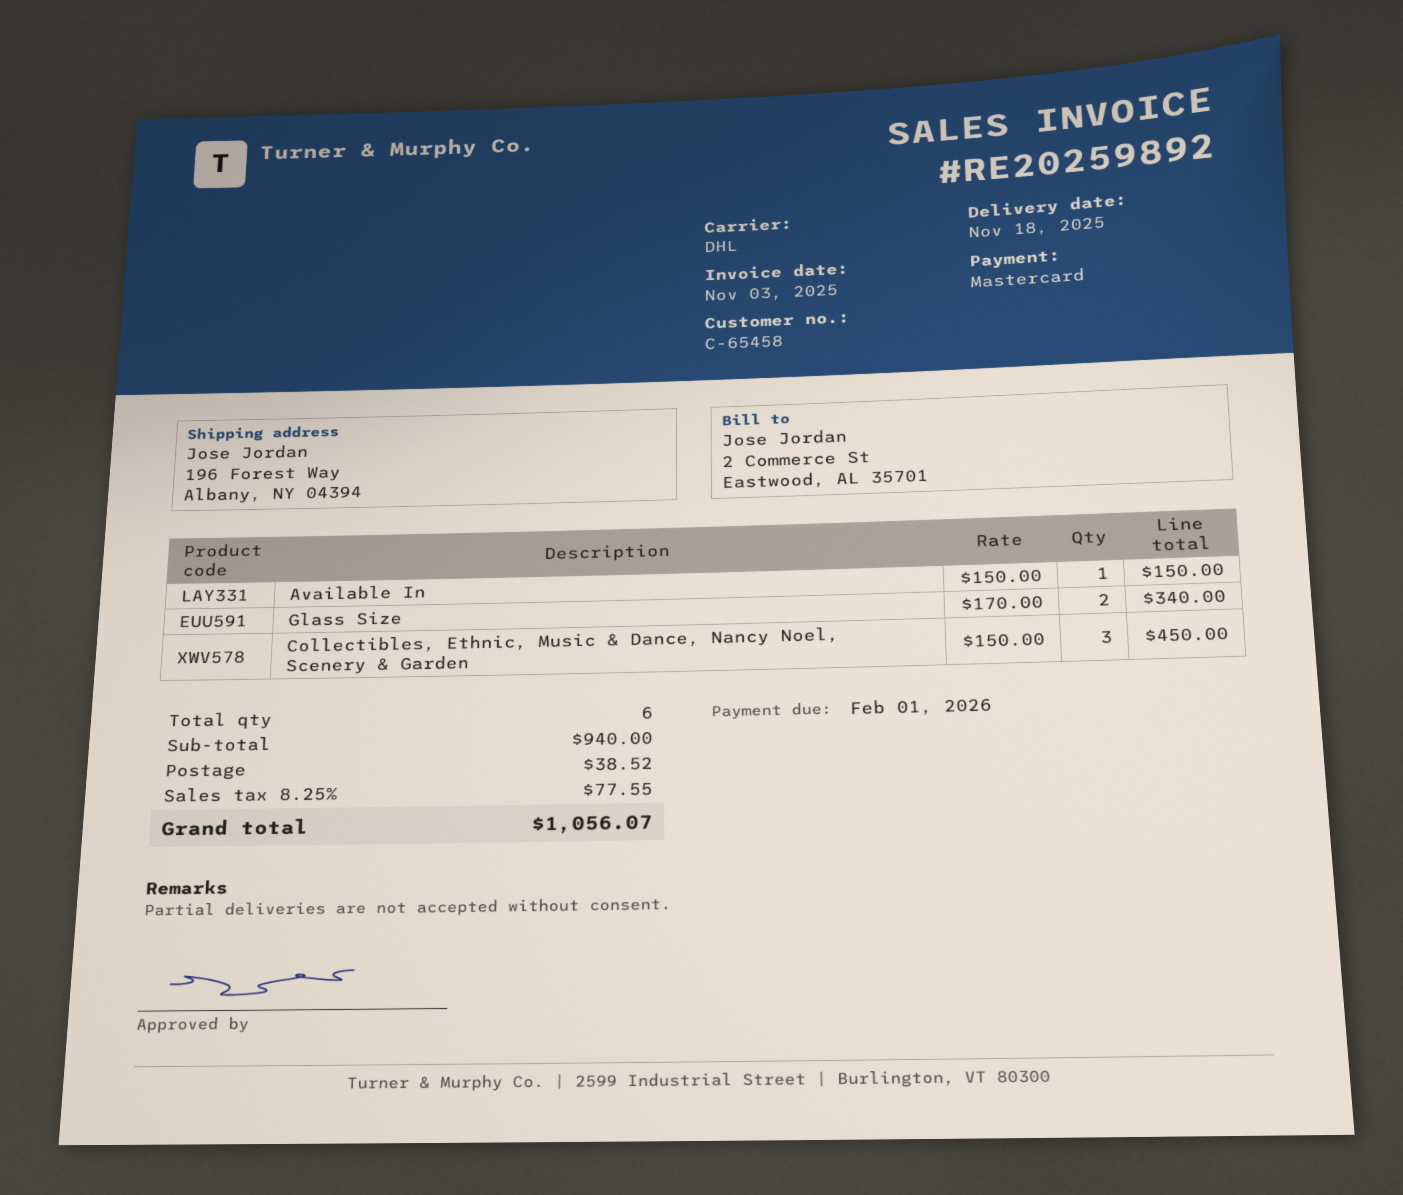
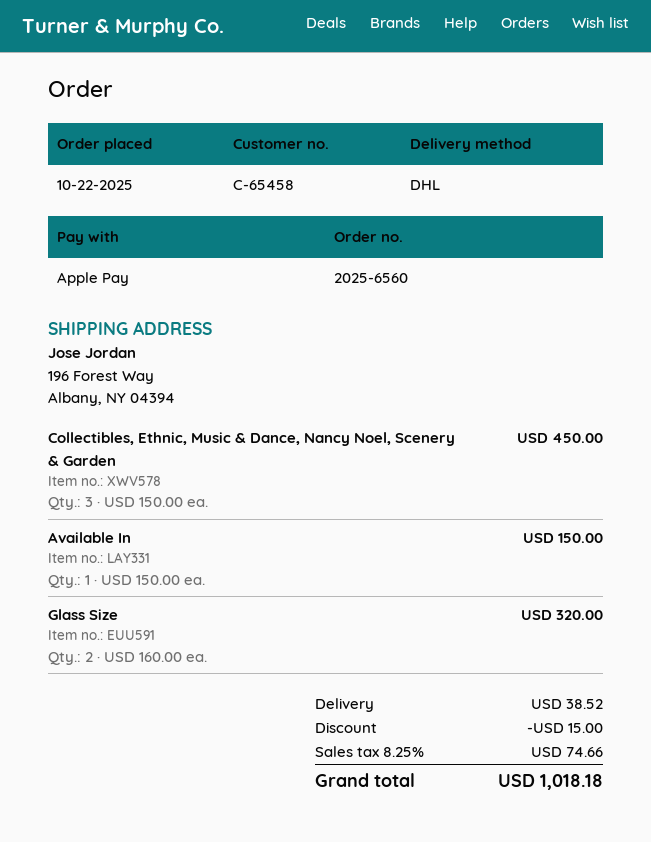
payment method: Mastercard -> Apple Pay
Glass Size: 2 x 170.00 = 340.00 -> 2 x 160.00 = 320.00
discount: none -> 15.00
tax: 8.25% = 77.55 -> 8.25% = 74.66
total: 1056.07 -> 1018.18

